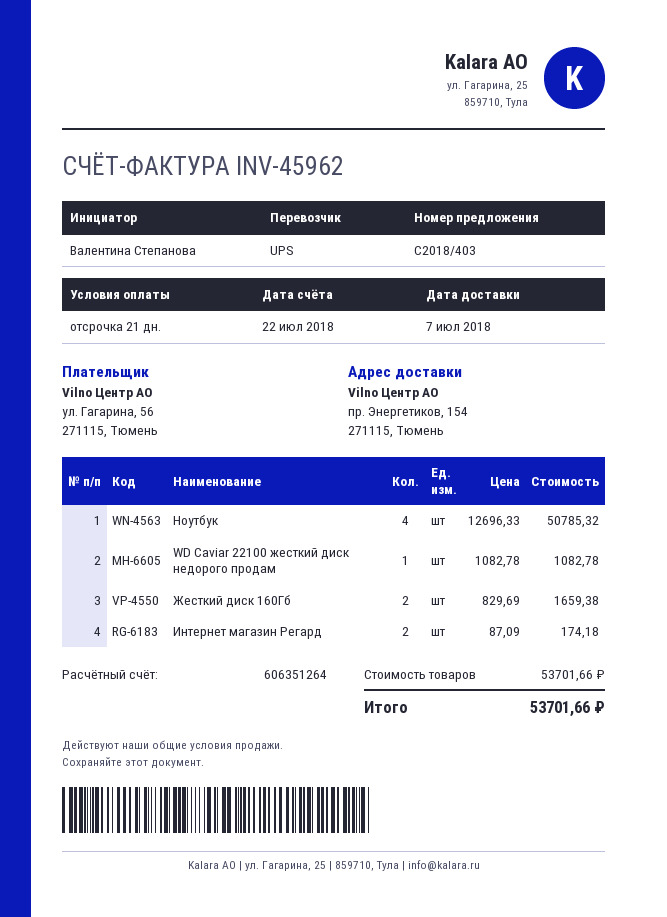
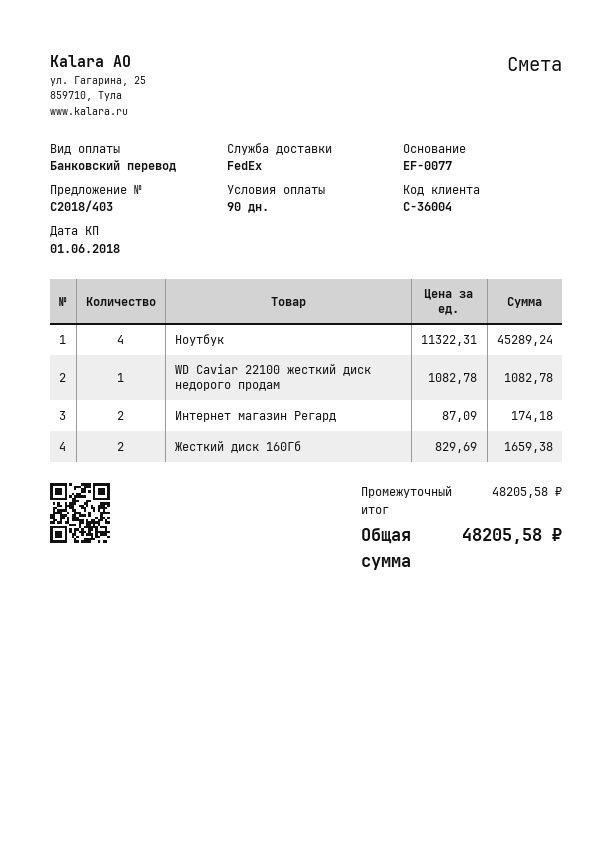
payment terms: 21 days -> 90 days
shipping method: UPS -> FedEx
Ноутбук: 4 x 12696.33 = 50785.32 -> 4 x 11322.31 = 45289.24
subtotal: 53701.66 -> 48205.58
total: 53701.66 -> 48205.58

